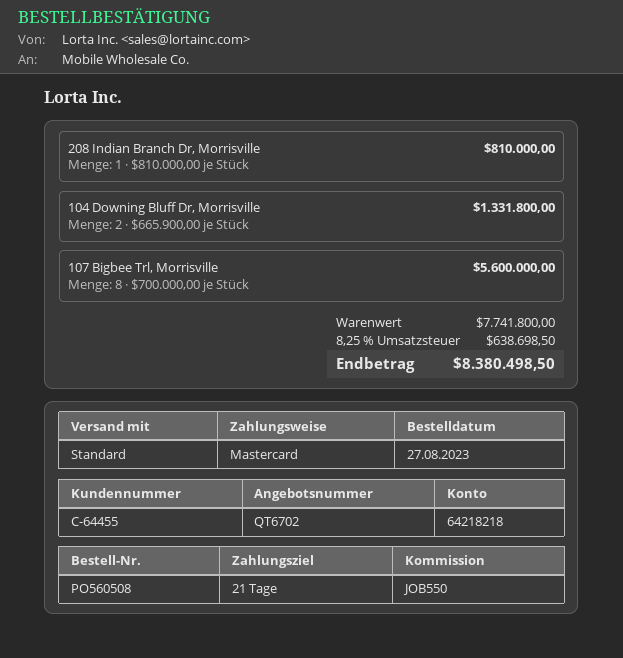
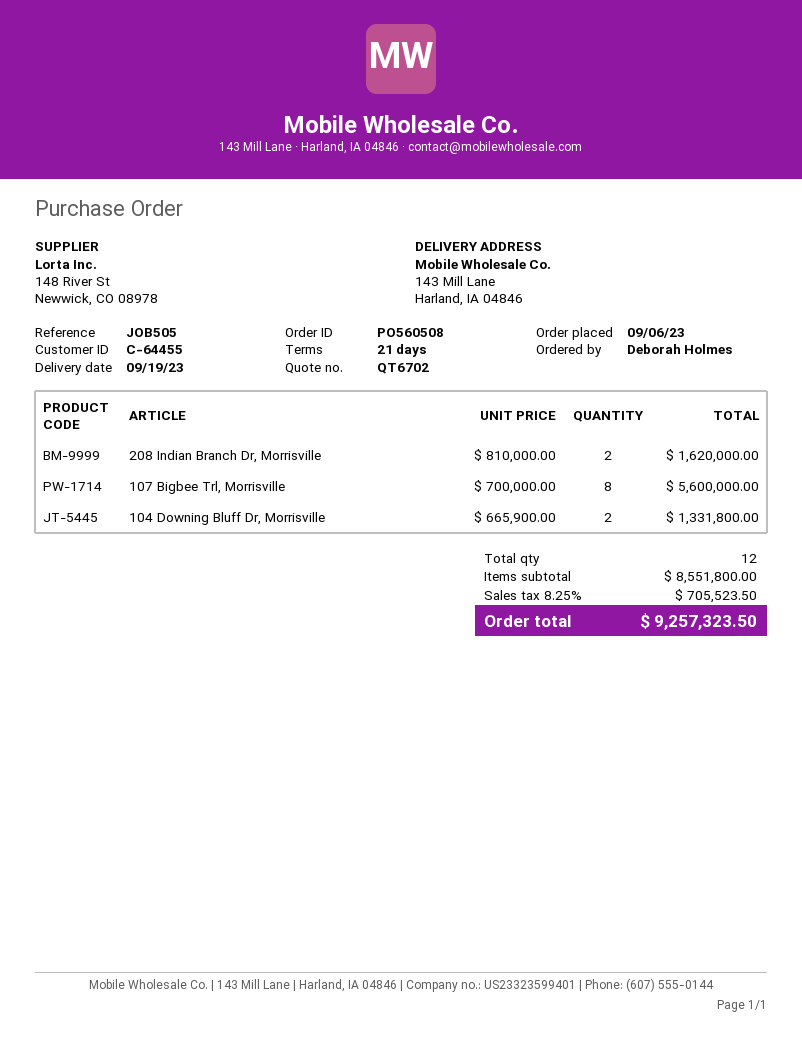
order date: 2023-08-27 -> 2023-09-06
reference: JOB550 -> JOB505
208 Indian Branch Dr, Morrisville: 1 x 810000.00 = 810000.00 -> 2 x 810000.00 = 1620000.00
subtotal: 7741800.00 -> 8551800.00
tax: 8.25% = 638698.50 -> 8.25% = 705523.50
total: 8380498.50 -> 9257323.50

